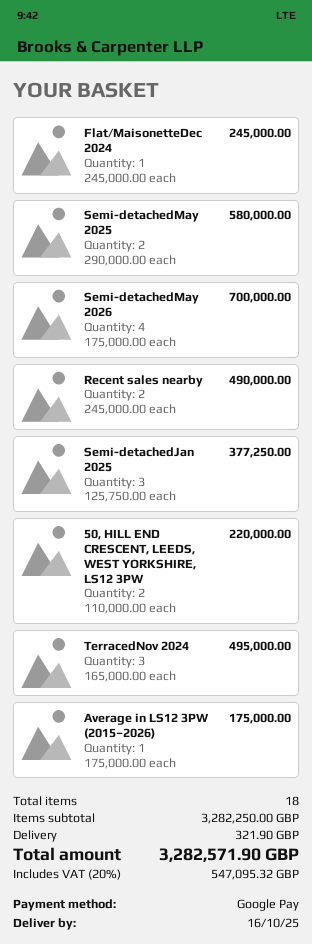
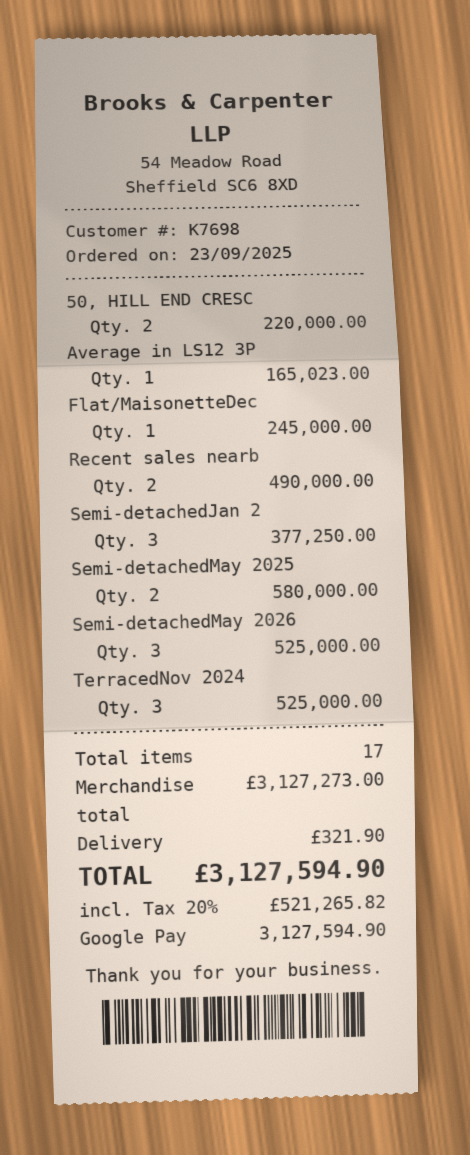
Semi-detachedMay 2026: 4 for 700000.00 -> 3 for 525000.00
TerracedNov 2024: 3 for 495000.00 -> 3 for 525000.00
Average in LS12 3PW (2015–2026): 1 for 175000.00 -> 1 for 165023.00
total quantity: 18 -> 17
subtotal: 3282250.00 -> 3127273.00
tax: 20% = 547095.32 -> 20% = 521265.82
total: 3282571.90 -> 3127594.90

